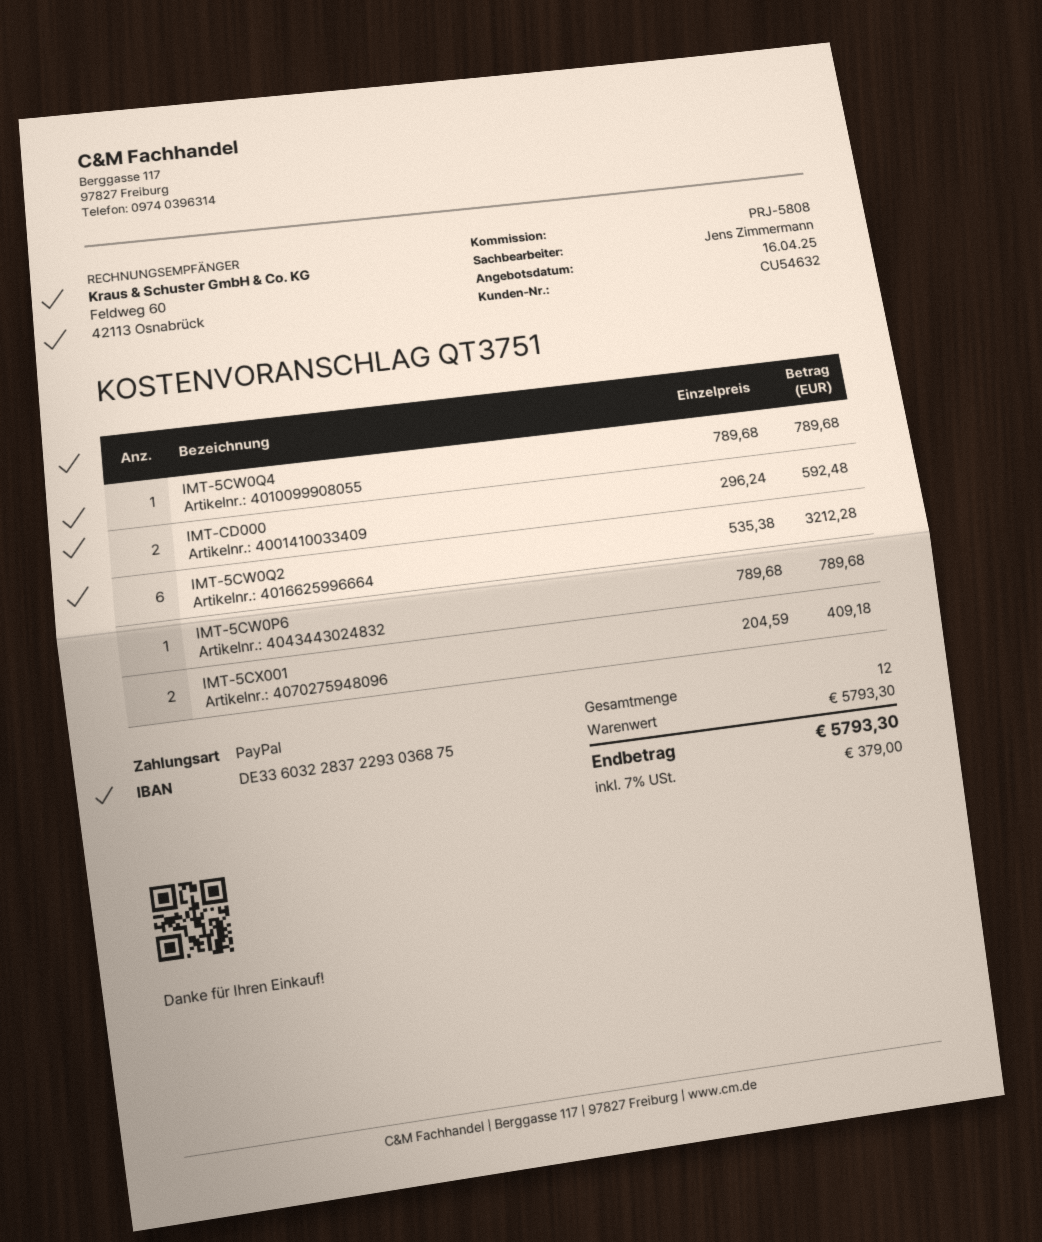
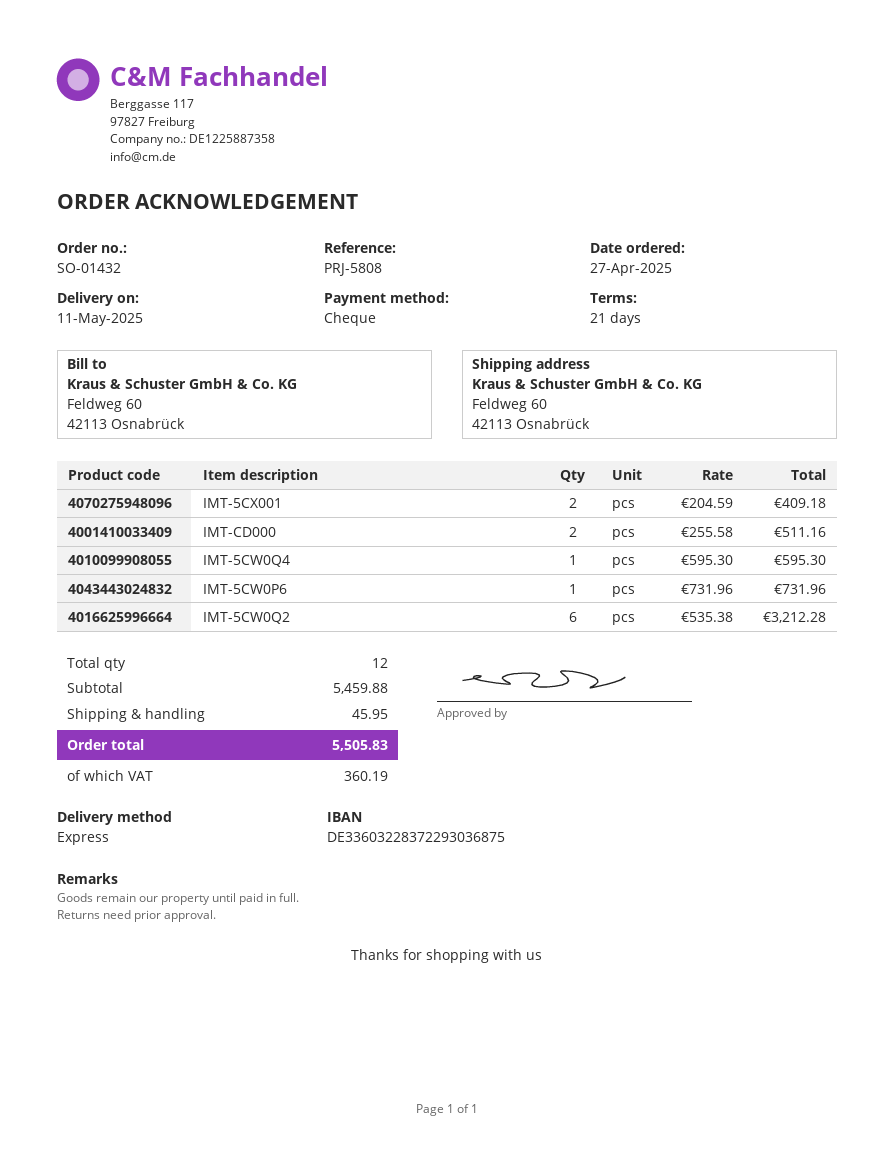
payment method: PayPal -> cheque
IMT-5CW0Q4: 1 x 789.68 = 789.68 -> 1 x 595.30 = 595.30
IMT-CD000: 2 x 296.24 = 592.48 -> 2 x 255.58 = 511.16
IMT-5CW0P6: 1 x 789.68 = 789.68 -> 1 x 731.96 = 731.96
subtotal: 5793.30 -> 5459.88
shipping: none -> 45.95
tax: 379.00 -> 360.19
total: 5793.30 -> 5505.83

